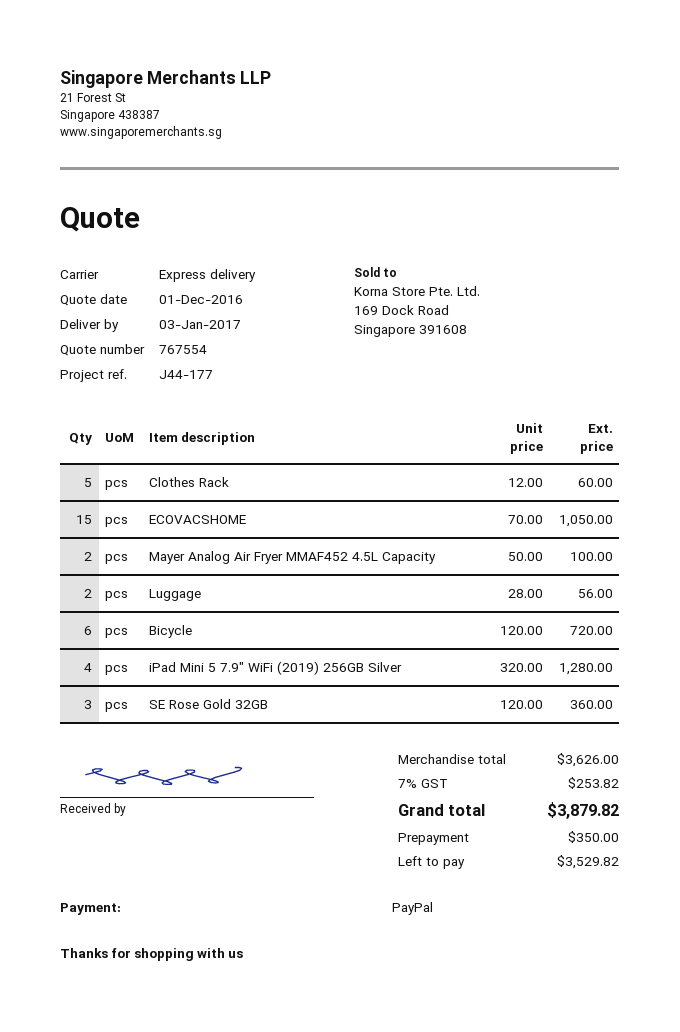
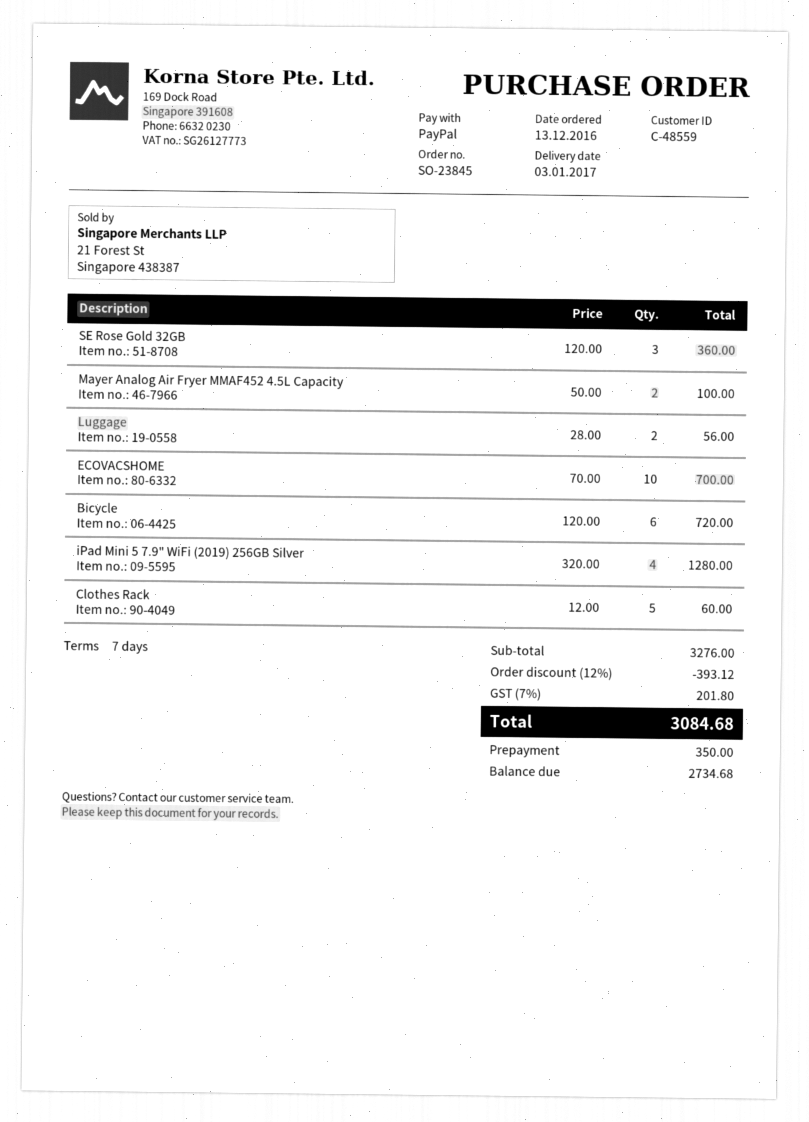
ECOVACSHOME: 15 x 70.00 = 1050.00 -> 10 x 70.00 = 700.00
subtotal: 3626.00 -> 3276.00
discount: none -> 12% = 393.12
tax: 7% = 253.82 -> 7% = 201.80
total: 3879.82 -> 3084.68
balance: 3529.82 -> 2734.68

